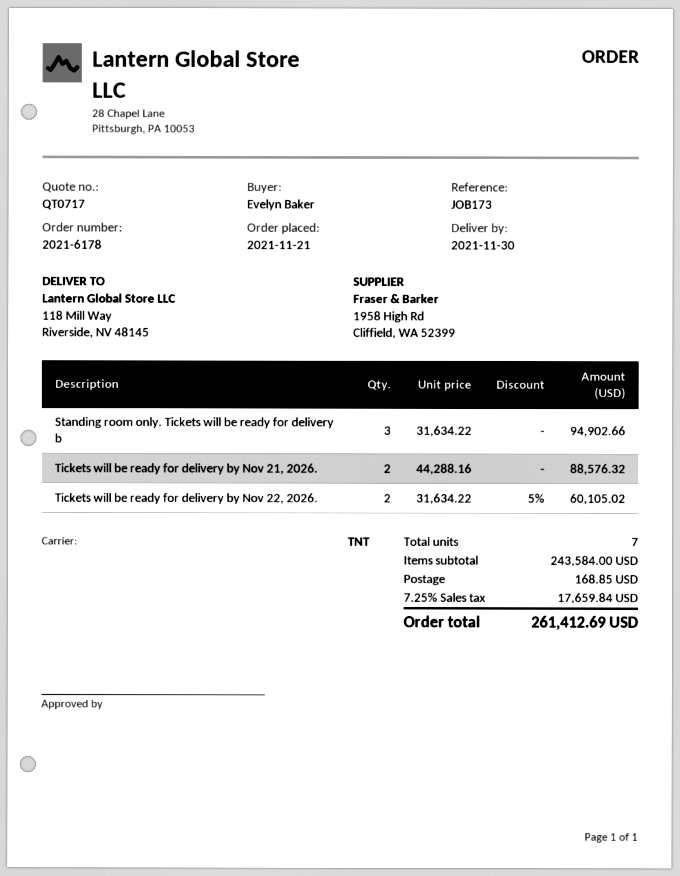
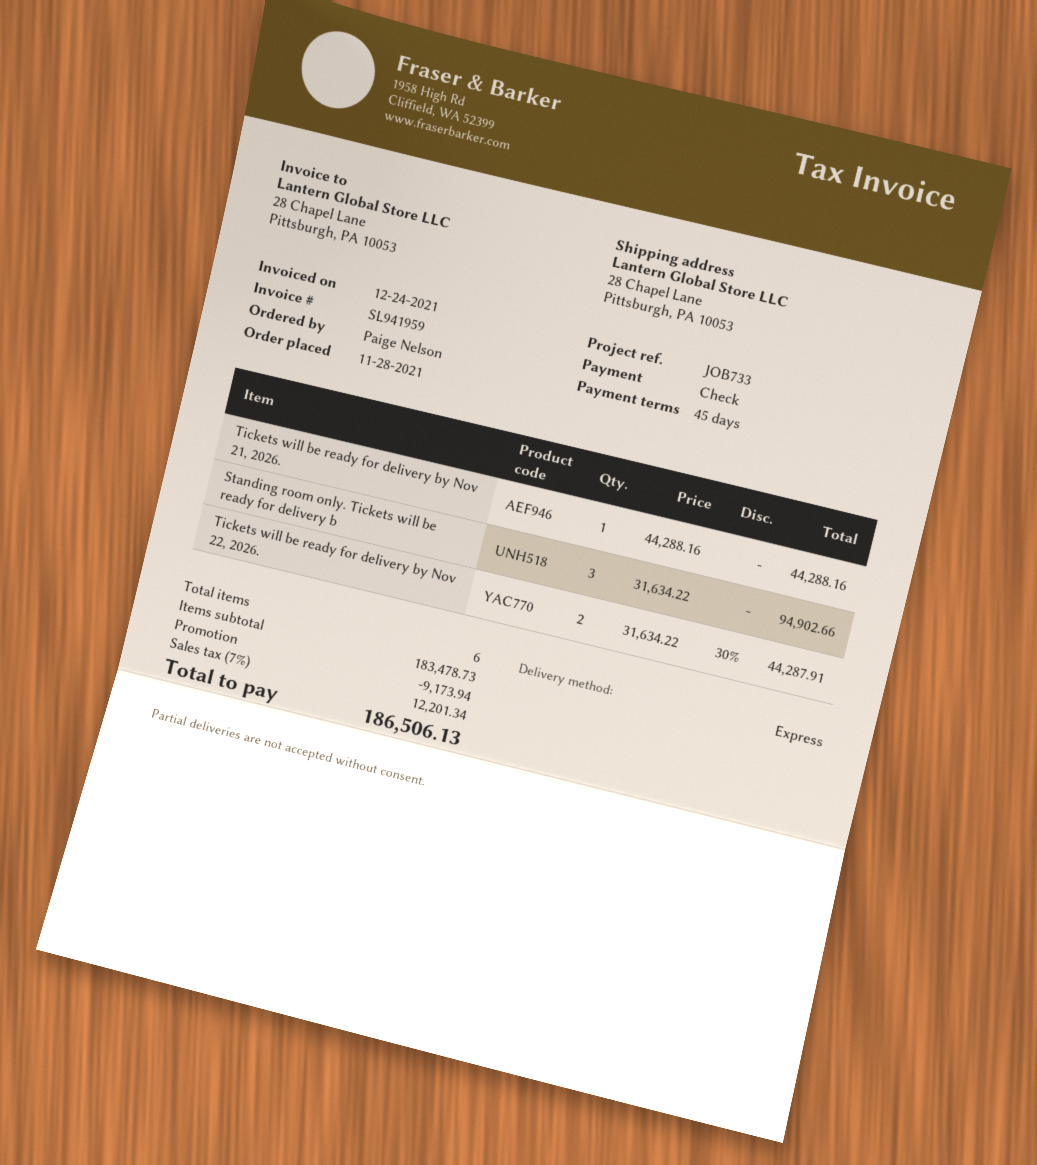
order date: 2021-11-21 -> 2021-11-28
reference: JOB173 -> JOB733
ordered by: Evelyn Baker -> Paige Nelson
shipping method: TNT -> express
ship to: 118 Mill Way, Riverside, NV 48145 -> 28 Chapel Lane, Pittsburgh, PA 10053
Tickets will be ready for delivery by Nov 21, 2026.: 2 x 44288.16 = 88576.32 -> 1 x 44288.16 = 44288.16
Tickets will be ready for delivery by Nov 22, 2026.: 2 x 31634.22 - 5% = 60105.02 -> 2 x 31634.22 - 30% = 44287.91
total quantity: 7 -> 6
subtotal: 243584.00 -> 183478.73
discount: none -> 9173.94
shipping: 168.85 -> none
tax: 7.25% = 17659.84 -> 7% = 12201.34
total: 261412.69 -> 186506.13

